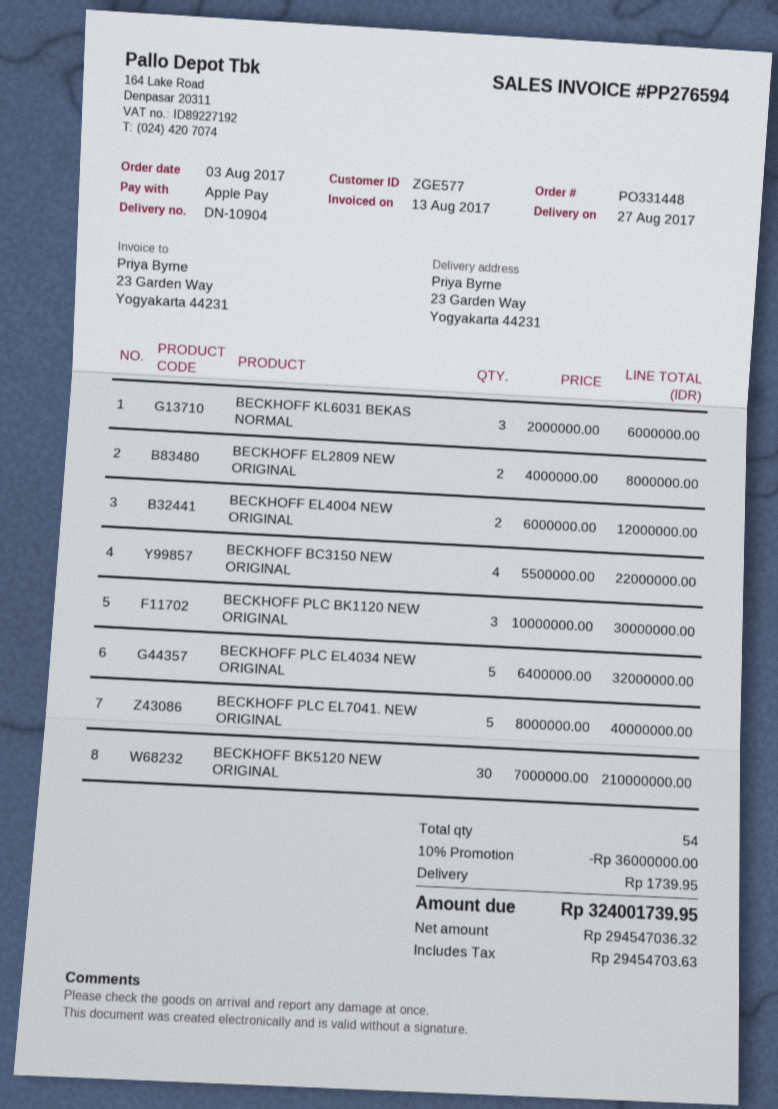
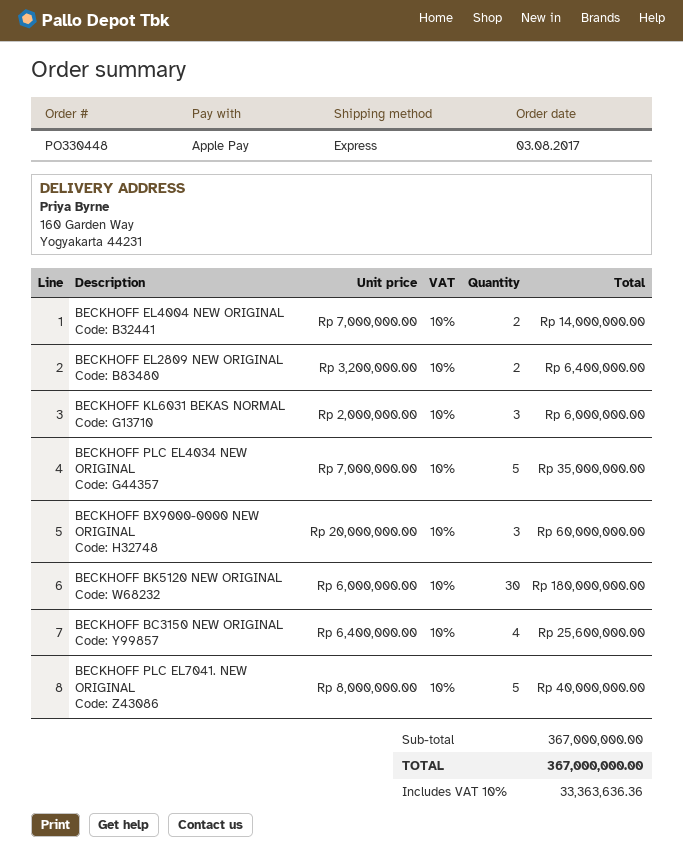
order number: PO331448 -> PO330448
ship to: 23 Garden Way, Yogyakarta 44231 -> 160 Garden Way, Yogyakarta 44231
BECKHOFF EL2809 NEW ORIGINAL: 2 x 4000000.00 = 8000000.00 -> 2 x 3200000.00 = 6400000.00
BECKHOFF EL4004 NEW ORIGINAL: 2 x 6000000.00 = 12000000.00 -> 2 x 7000000.00 = 14000000.00
BECKHOFF BC3150 NEW ORIGINAL: 4 x 5500000.00 = 22000000.00 -> 4 x 6400000.00 = 25600000.00
BECKHOFF PLC BK1120 NEW ORIGINAL: 3 x 10000000.00 = 30000000.00 -> none
BECKHOFF PLC EL4034 NEW ORIGINAL: 5 x 6400000.00 = 32000000.00 -> 5 x 7000000.00 = 35000000.00
BECKHOFF BK5120 NEW ORIGINAL: 30 x 7000000.00 = 210000000.00 -> 30 x 6000000.00 = 180000000.00
BECKHOFF BX9000-0000 NEW ORIGINAL: none -> 3 x 20000000.00 = 60000000.00
discount: 10% = 36000000.00 -> none
shipping: 1739.95 -> none
tax: 29454703.63 -> 33363636.36
total: 324001739.95 -> 367000000.00

